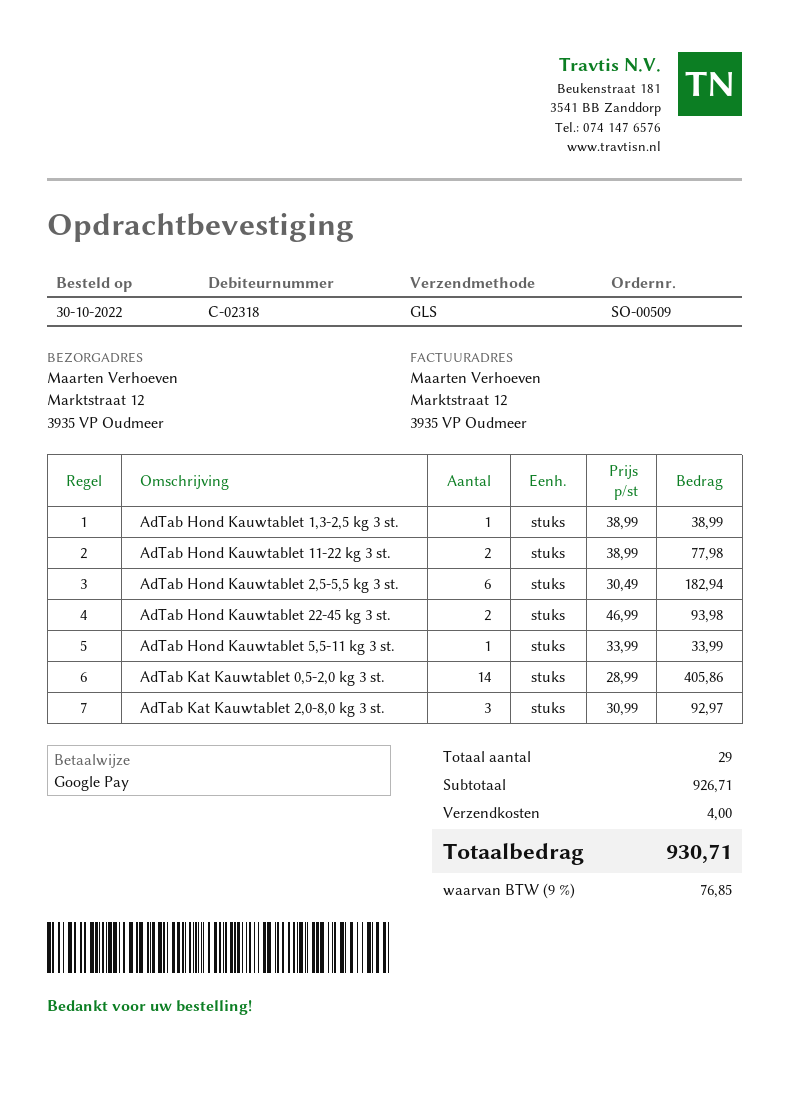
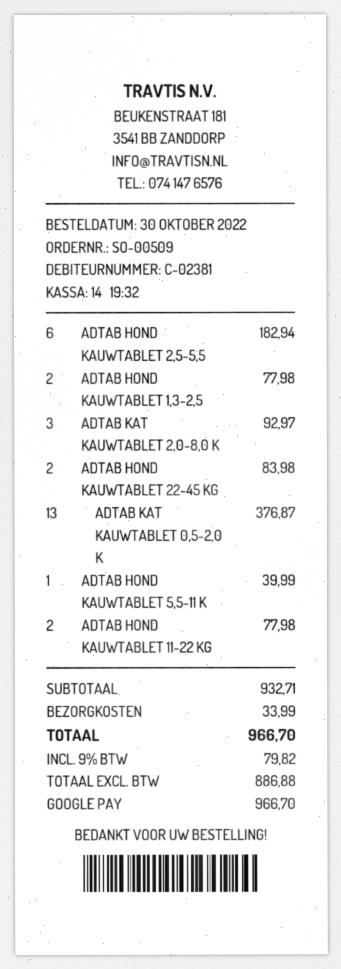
customer number: C-02318 -> C-02381
AdTab Hond Kauwtablet 1,3-2,5 kg 3 st.: 1 for 38.99 -> 2 for 77.98
AdTab Hond Kauwtablet 22-45 kg 3 st.: 2 for 93.98 -> 2 for 83.98
AdTab Hond Kauwtablet 5,5-11 kg 3 st.: 1 for 33.99 -> 1 for 39.99
AdTab Kat Kauwtablet 0,5-2,0 kg 3 st.: 14 for 405.86 -> 13 for 376.87
subtotal: 926.71 -> 932.71
shipping: 4.00 -> 33.99
tax: 9% = 76.85 -> 9% = 79.82
total: 930.71 -> 966.70

